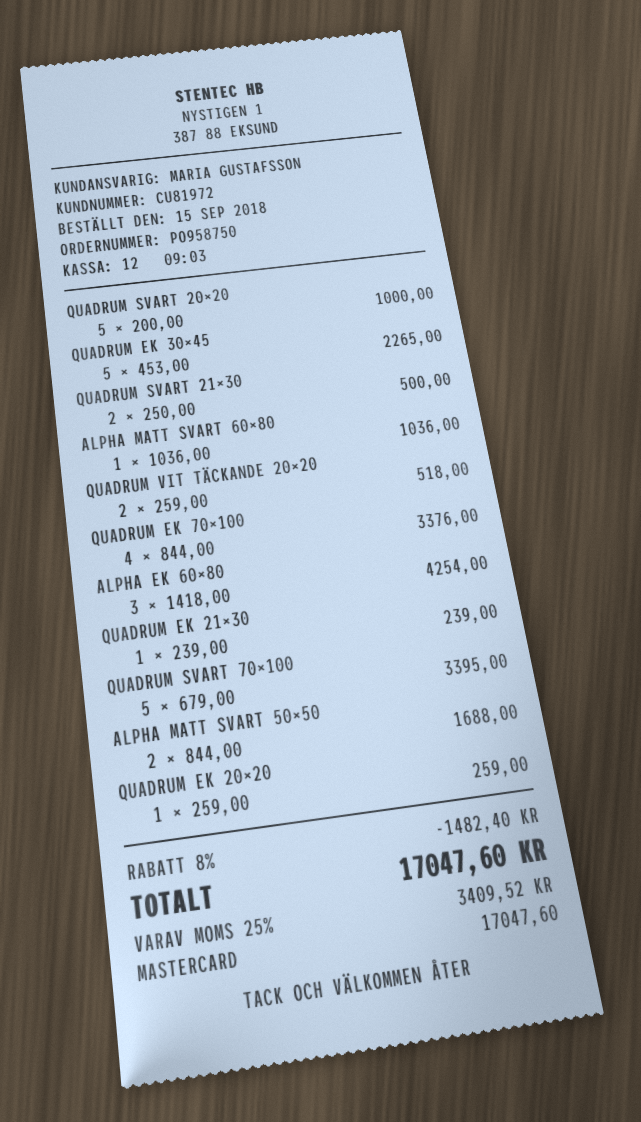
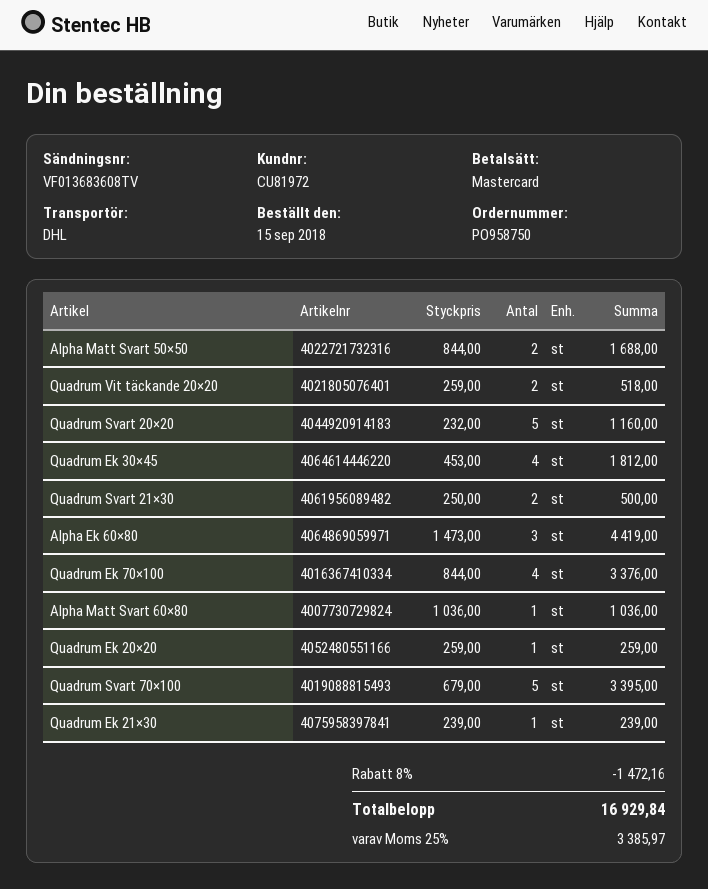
QUADRUM SVART 20×20: 5 x 200.00 = 1000.00 -> 5 x 232.00 = 1160.00
QUADRUM EK 30×45: 5 x 453.00 = 2265.00 -> 4 x 453.00 = 1812.00
ALPHA EK 60×80: 3 x 1418.00 = 4254.00 -> 3 x 1473.00 = 4419.00
discount: 8% = 1482.40 -> 8% = 1472.16
tax: 25% = 3409.52 -> 25% = 3385.97
total: 17047.60 -> 16929.84

